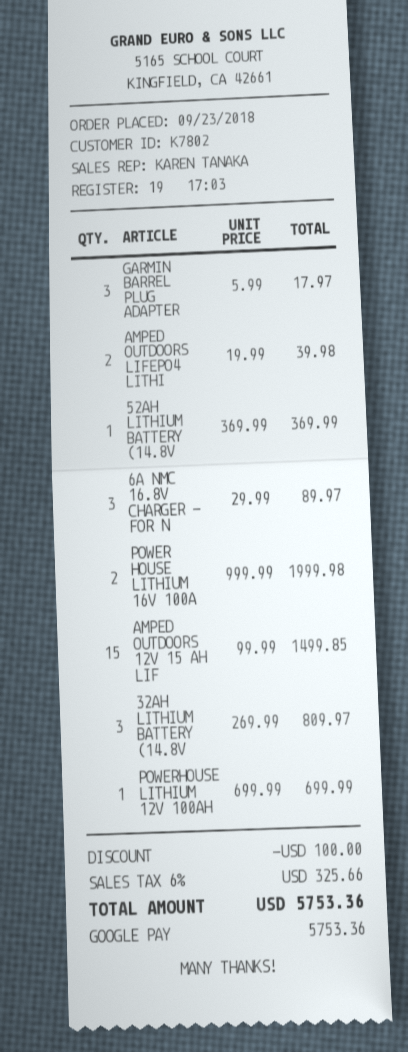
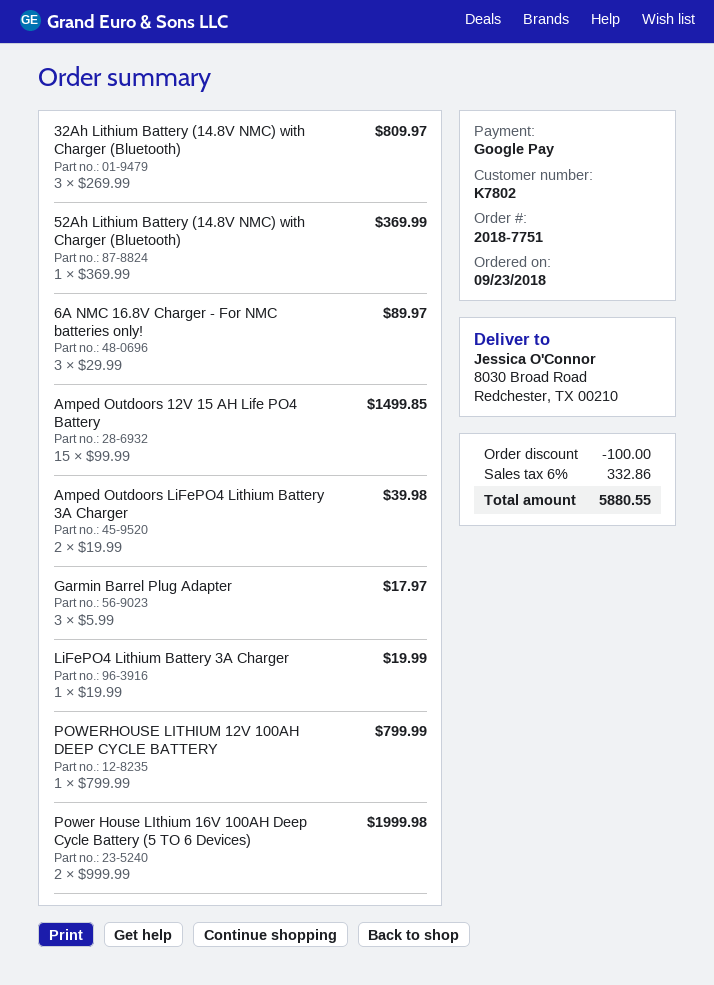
POWERHOUSE LITHIUM 12V 100AH: 1 x 699.99 = 699.99 -> 1 x 799.99 = 799.99
LiFePO4 Lithium Battery 3A Charger: none -> 1 x 19.99 = 19.99
tax: 6% = 325.66 -> 6% = 332.86
total: 5753.36 -> 5880.55

